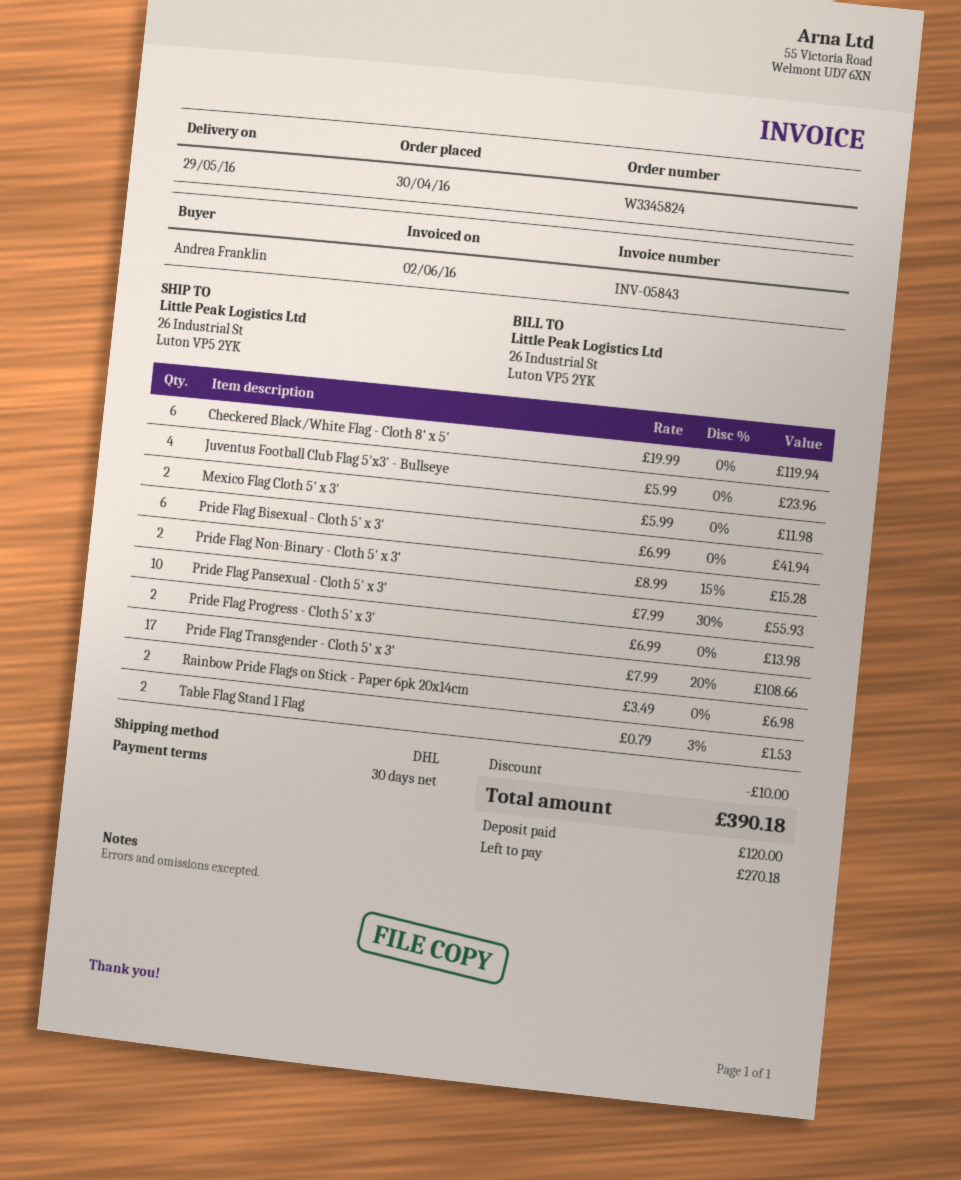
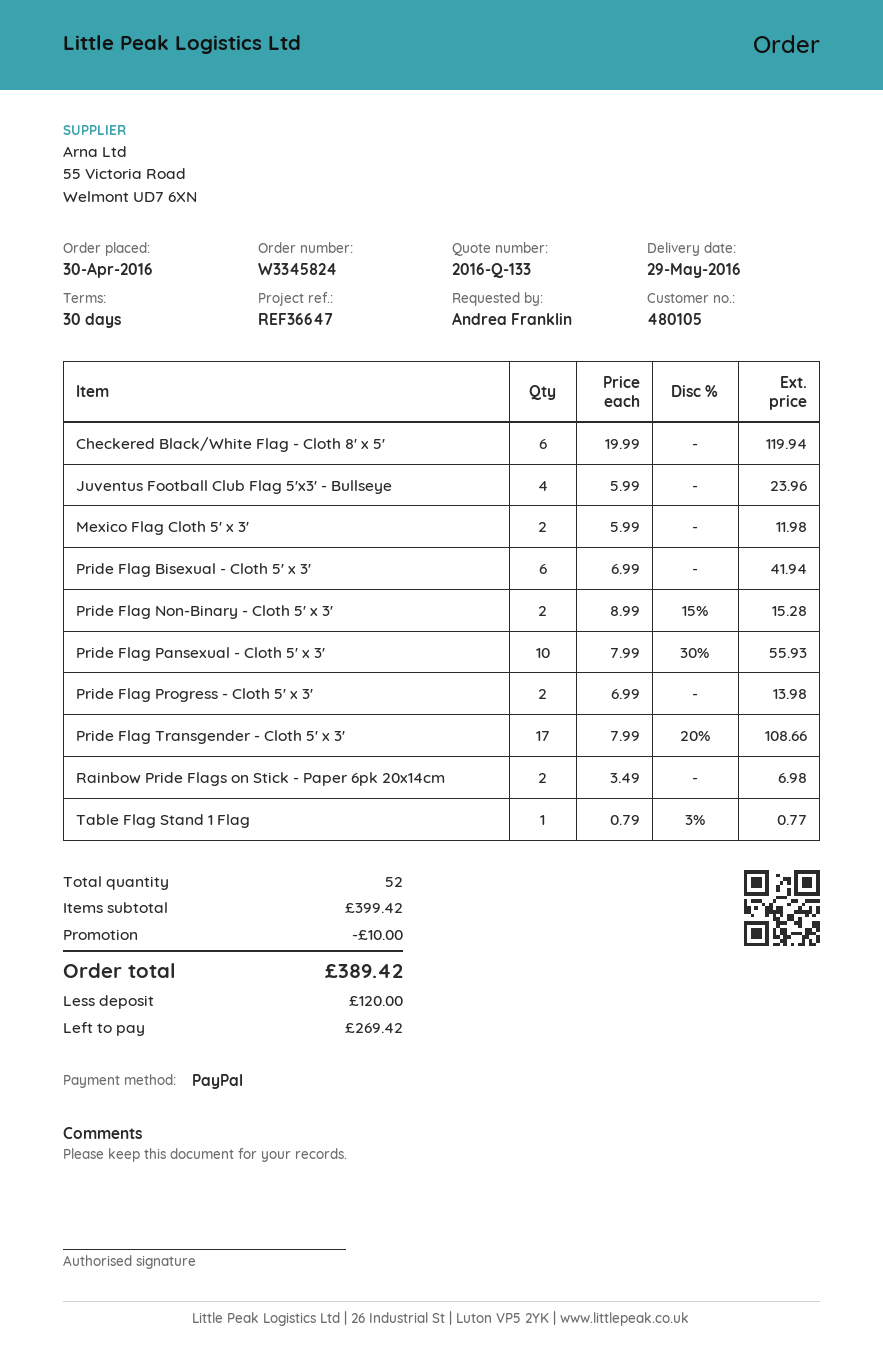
Table Flag Stand 1 Flag: 2 x 0.79 - 3% = 1.53 -> 1 x 0.79 - 3% = 0.77
total: 390.18 -> 389.42
balance: 270.18 -> 269.42

